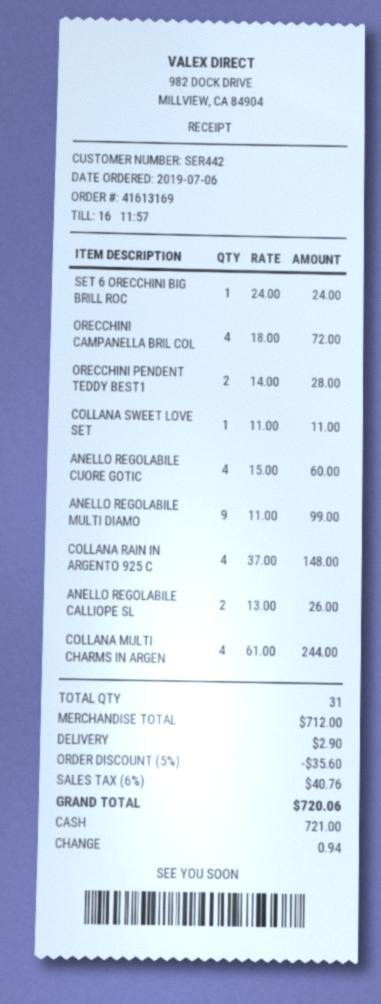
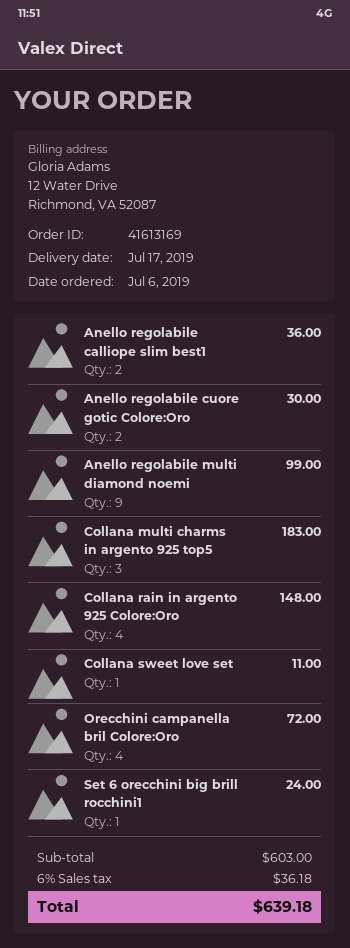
ORECCHINI PENDENT TEDDY BEST1: 2 for 28.00 -> none
ANELLO REGOLABILE CUORE GOTIC: 4 for 60.00 -> 2 for 30.00
ANELLO REGOLABILE CALLIOPE SL: 2 for 26.00 -> 2 for 36.00
COLLANA MULTI CHARMS IN ARGEN: 4 for 244.00 -> 3 for 183.00
subtotal: 712.00 -> 603.00
discount: 5% = 35.60 -> none
shipping: 2.90 -> none
tax: 6% = 40.76 -> 6% = 36.18
total: 720.06 -> 639.18

